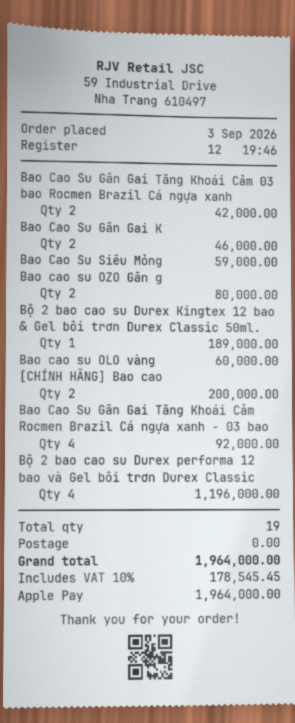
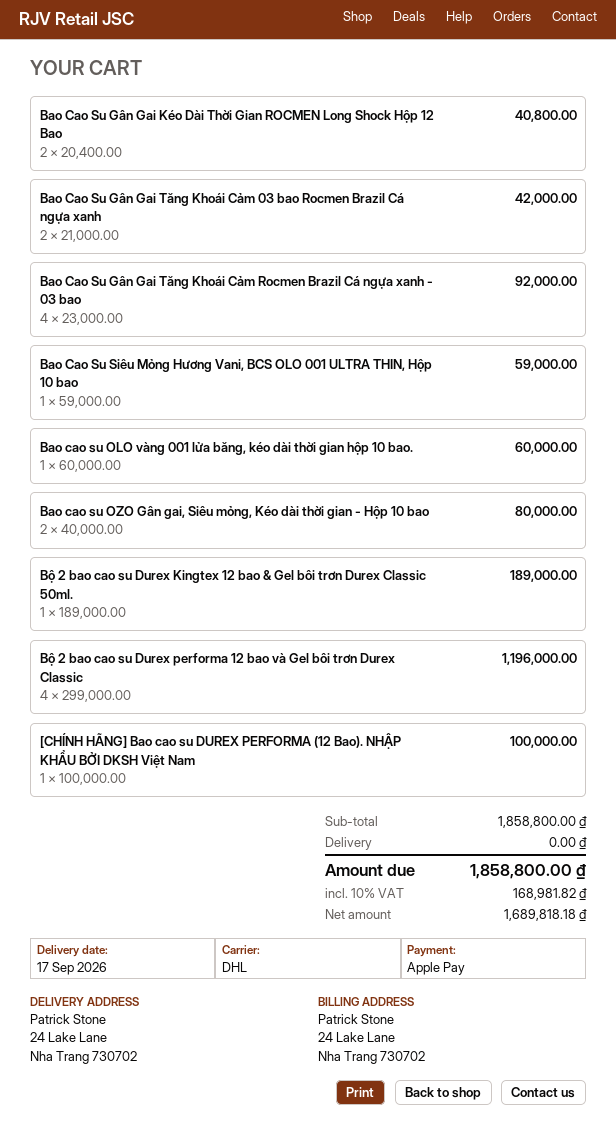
Bao Cao Su Gân Gai K: 2 for 46000.00 -> 2 for 40800.00
[CHÍNH HÃNG] Bao cao: 2 for 200000.00 -> 1 for 100000.00
tax: 10% = 178545.45 -> 10% = 168981.82
total: 1964000.00 -> 1858800.00

